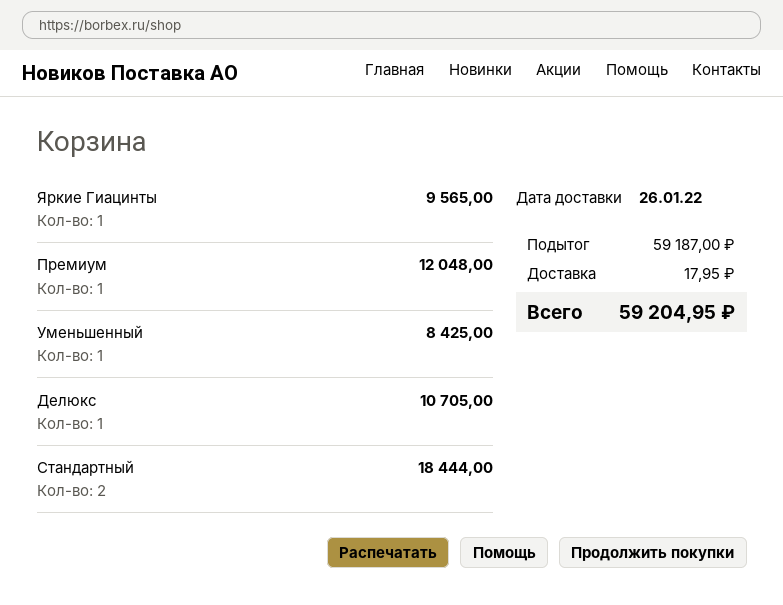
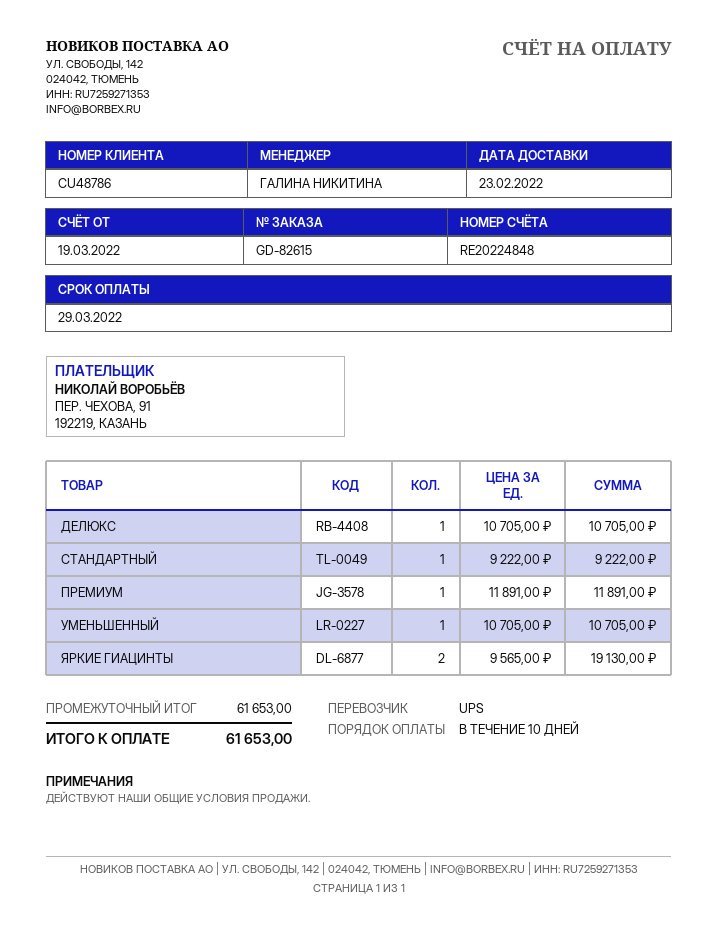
delivery date: 2022-01-26 -> 2022-02-23
Яркие Гиацинты: 1 for 9565.00 -> 2 for 19130.00
Премиум: 1 for 12048.00 -> 1 for 11891.00
Уменьшенный: 1 for 8425.00 -> 1 for 10705.00
Стандартный: 2 for 18444.00 -> 1 for 9222.00
subtotal: 59187.00 -> 61653.00
shipping: 17.95 -> none
total: 59204.95 -> 61653.00

